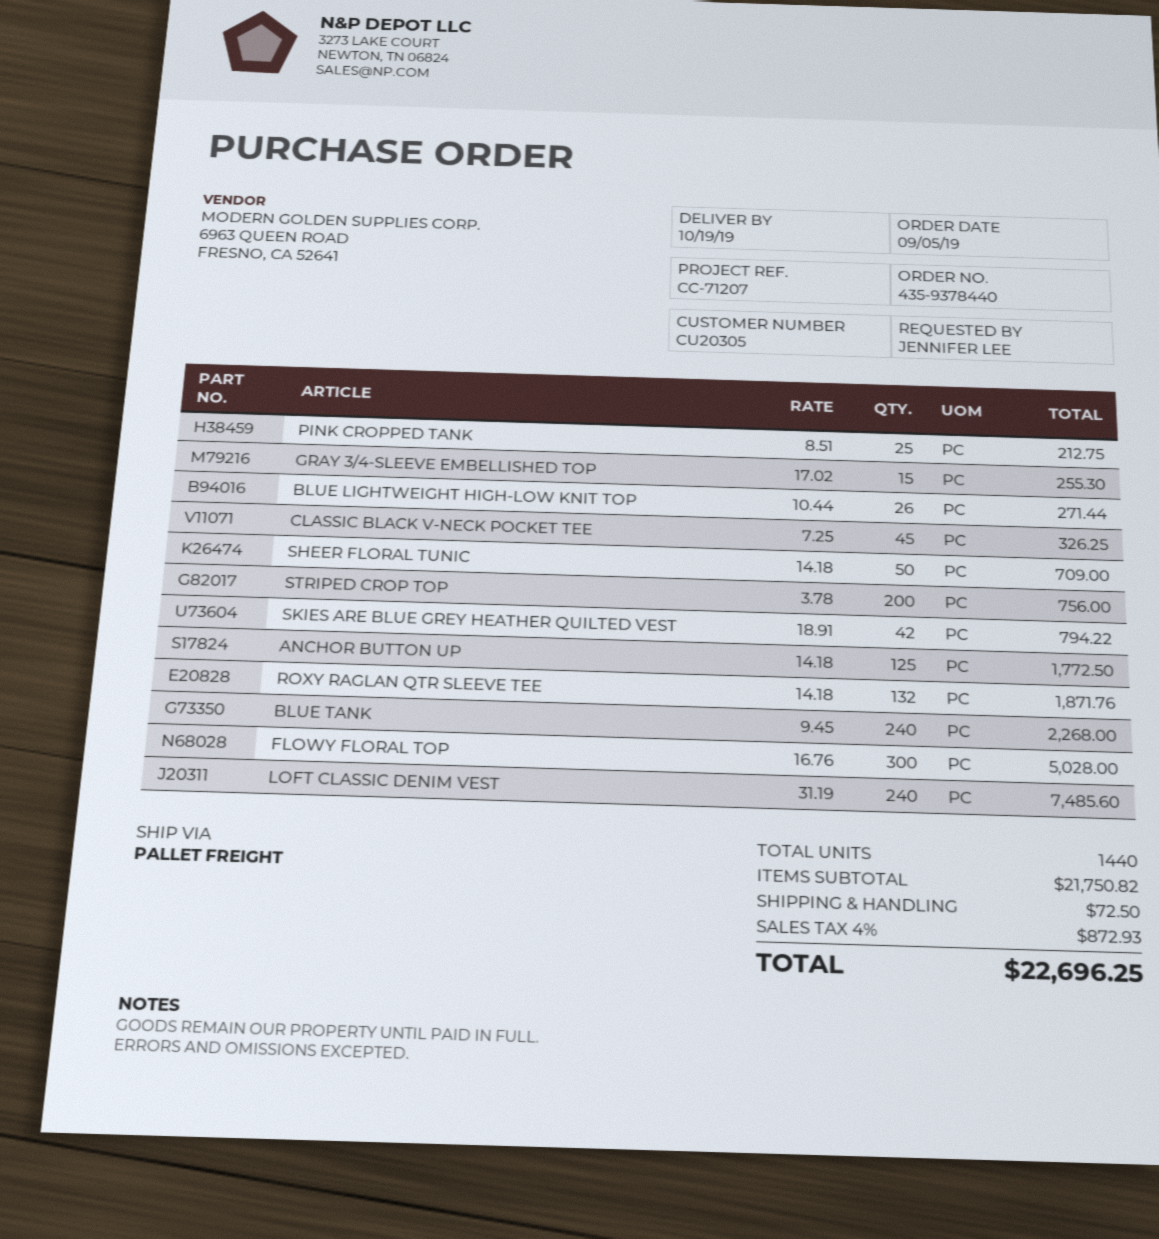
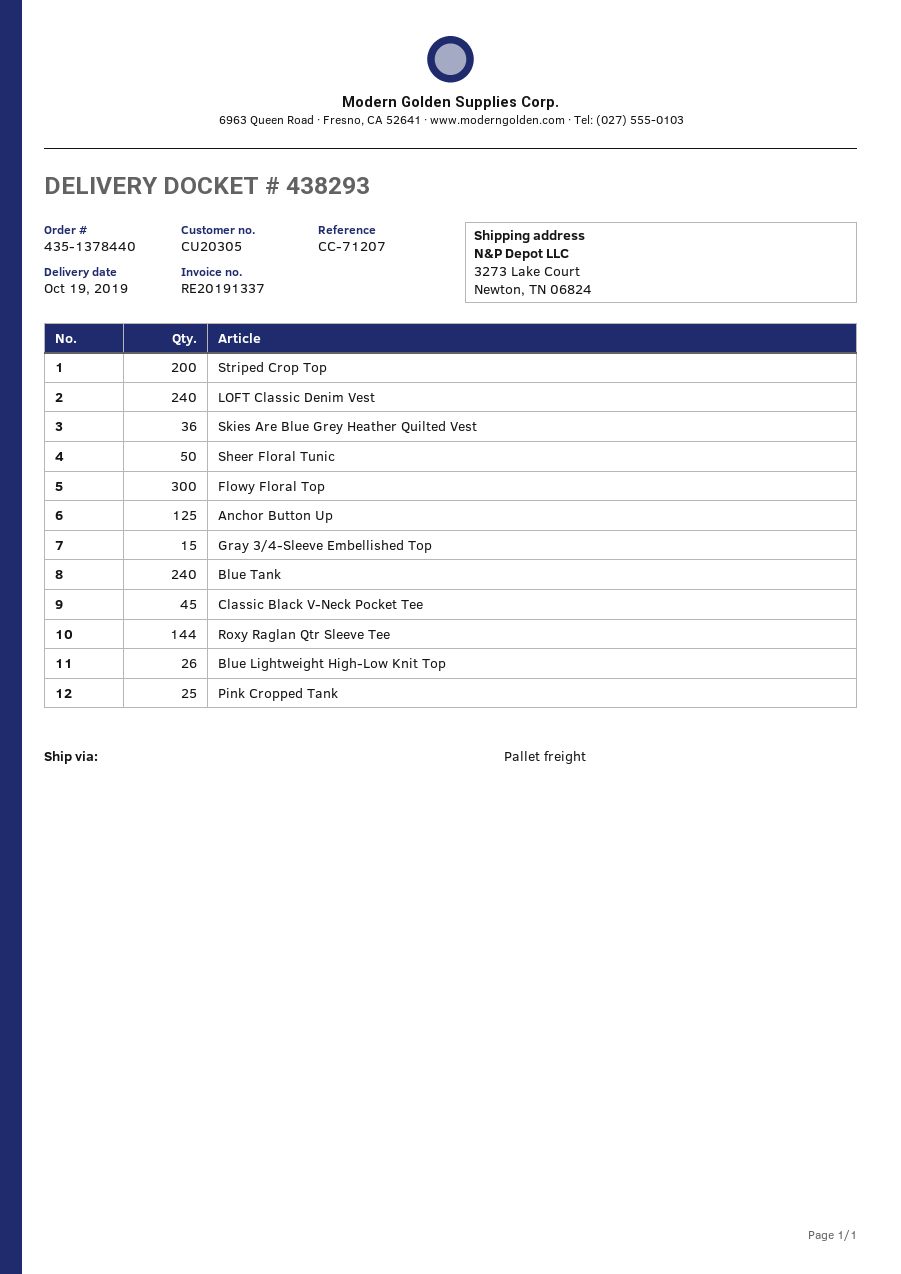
order number: 435-9378440 -> 435-1378440
SKIES ARE BLUE GREY HEATHER QUILTED VEST: 42 -> 36
ROXY RAGLAN QTR SLEEVE TEE: 132 -> 144

